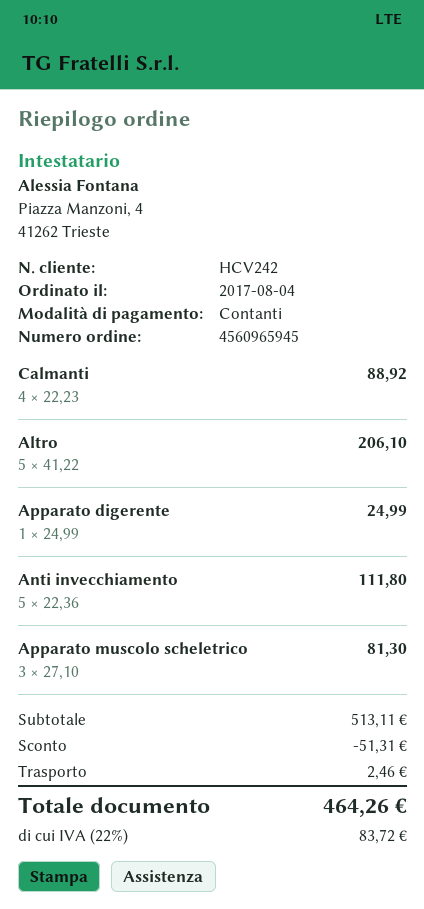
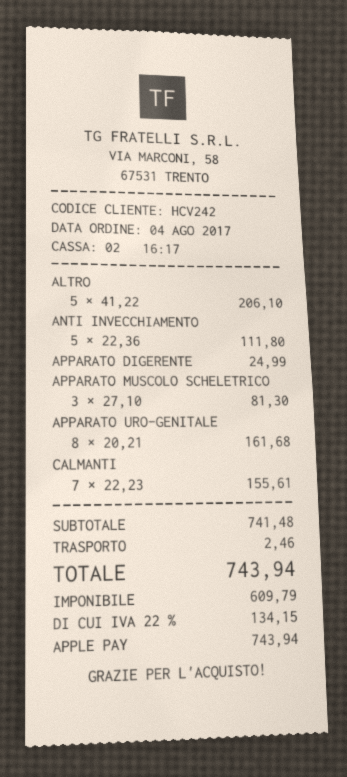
payment method: cash -> Apple Pay
Calmanti: 4 x 22.23 = 88.92 -> 7 x 22.23 = 155.61
APPARATO URO-GENITALE: none -> 8 x 20.21 = 161.68
subtotal: 513.11 -> 741.48
discount: 51.31 -> none
tax: 22% = 83.72 -> 22% = 134.15
total: 464.26 -> 743.94

